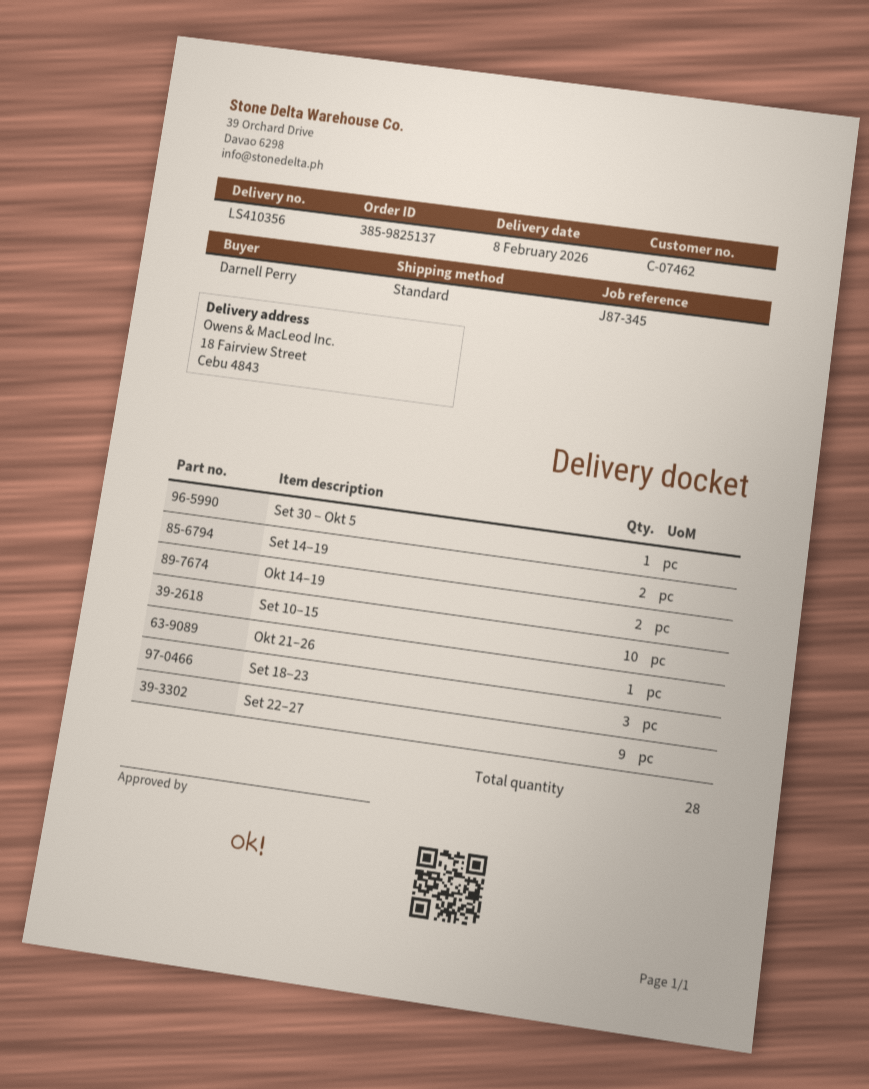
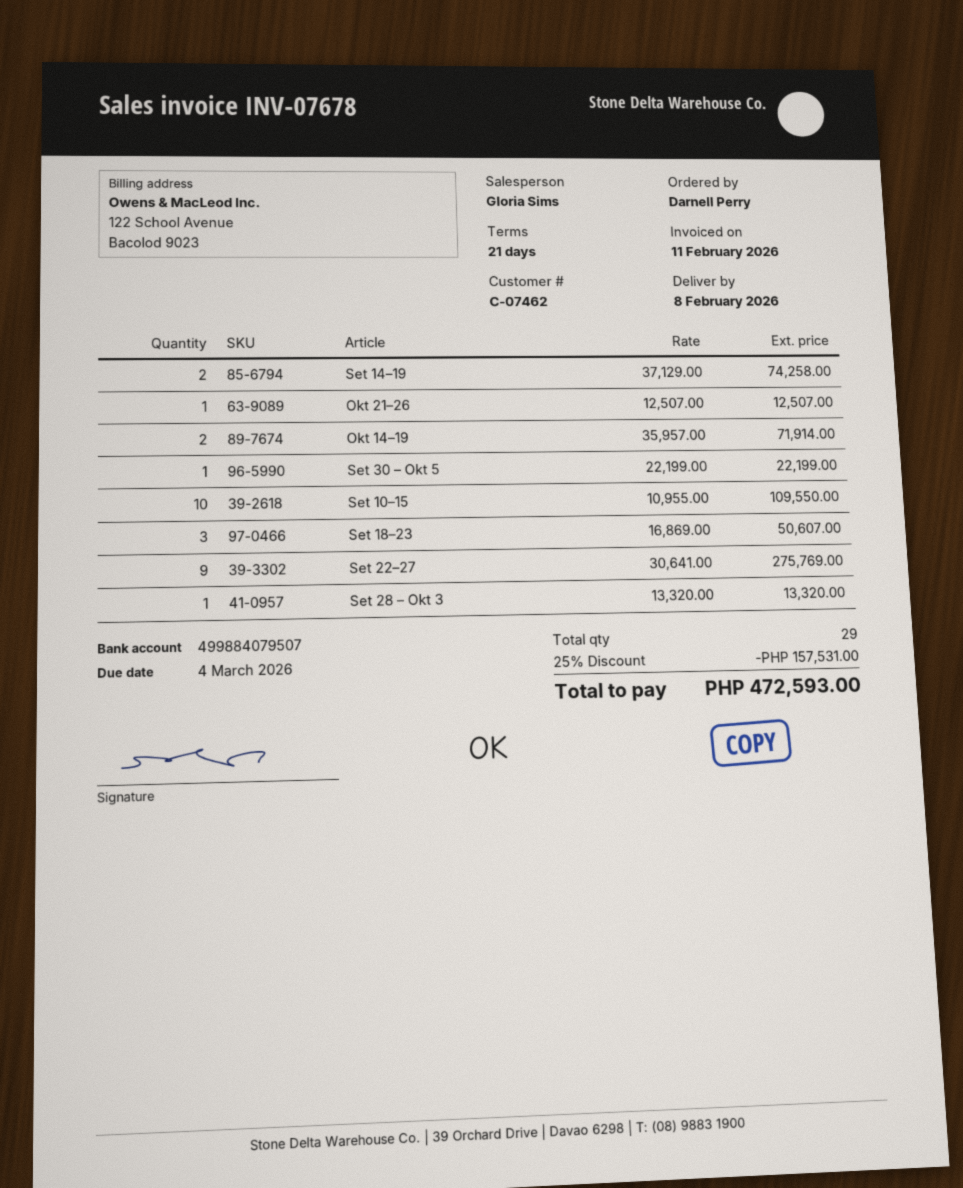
Set 28 – Okt 3: none -> 1
total quantity: 28 -> 29

